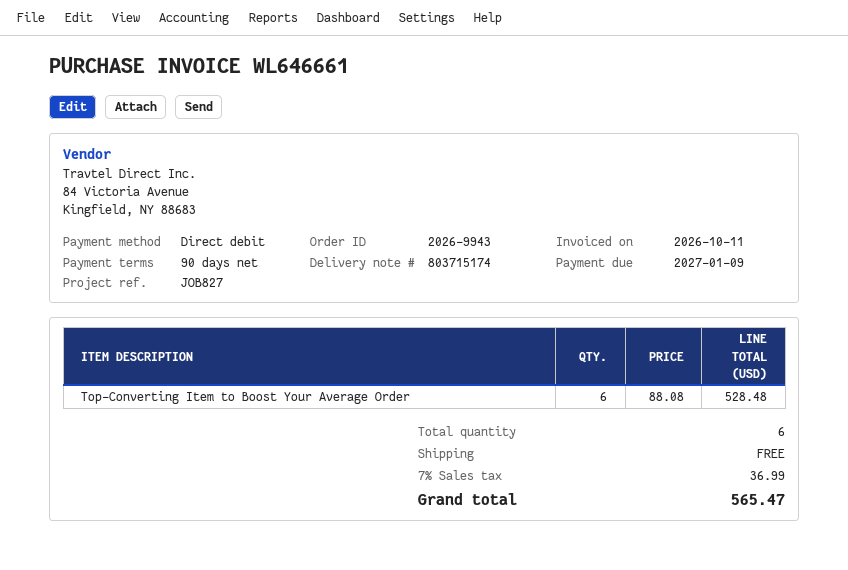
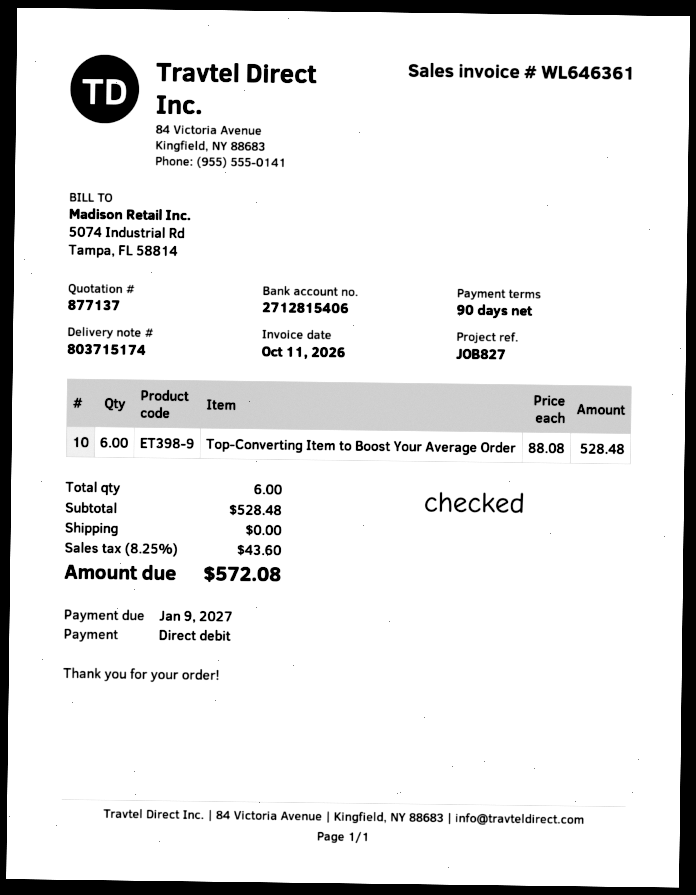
invoice number: WL646661 -> WL646361
tax: 7% = 36.99 -> 8.25% = 43.60
total: 565.47 -> 572.08

